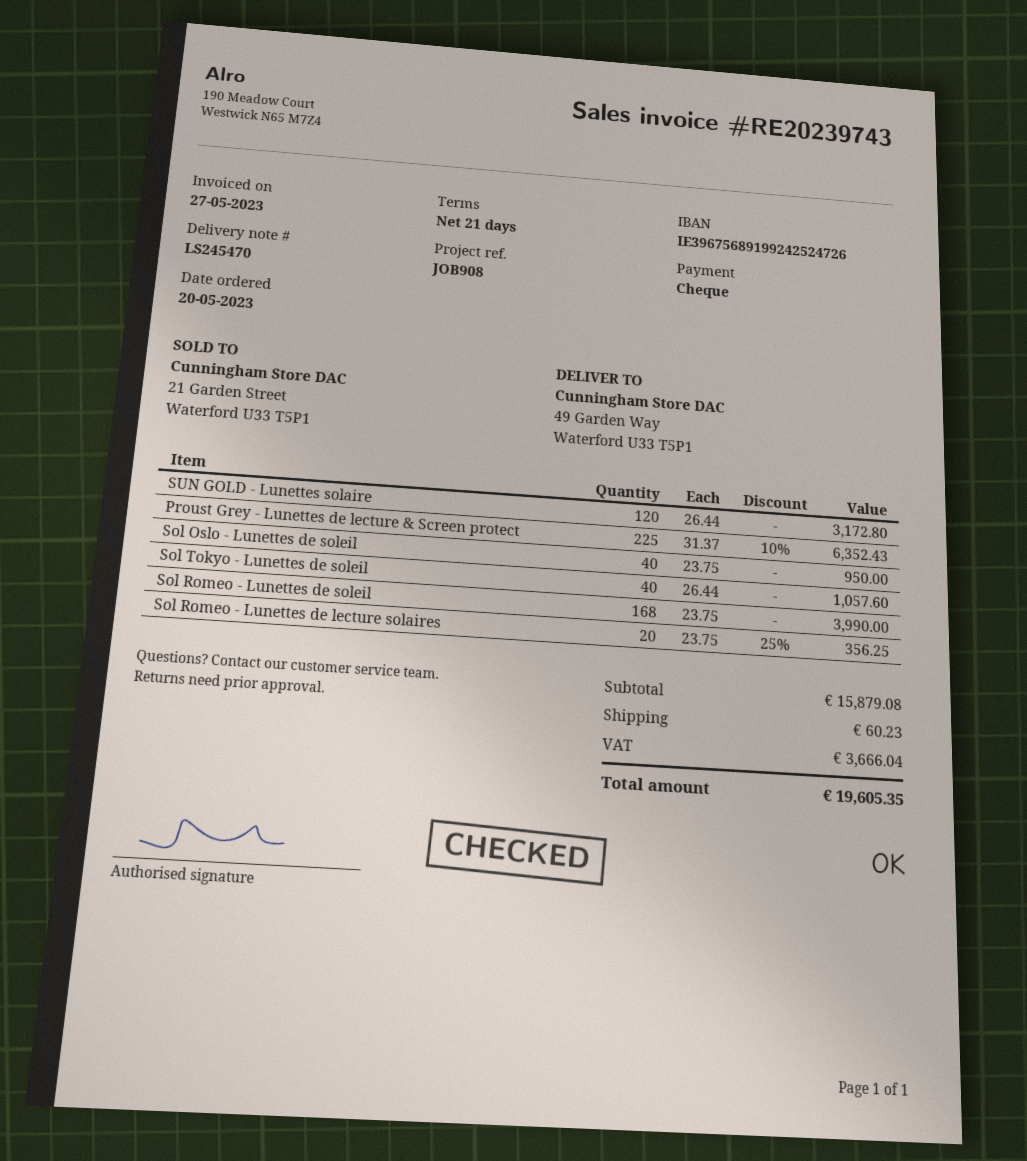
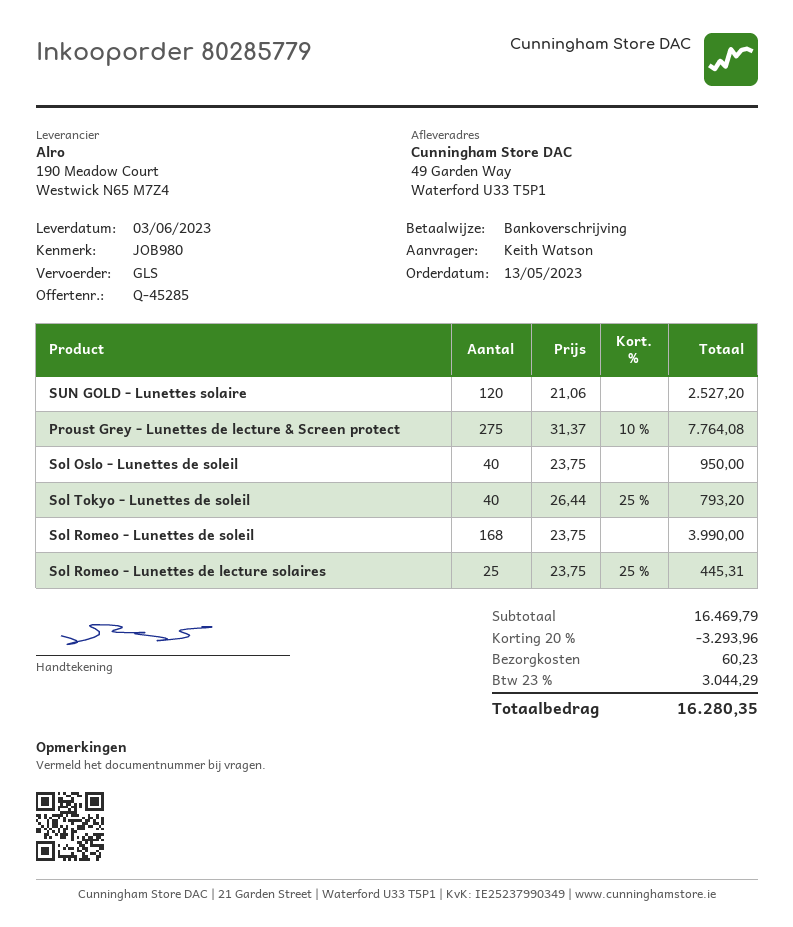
order date: 2023-05-20 -> 2023-05-13
reference: JOB908 -> JOB980
payment method: cheque -> bank transfer
SUN GOLD - Lunettes solaire: 120 x 26.44 = 3172.80 -> 120 x 21.06 = 2527.20
Proust Grey - Lunettes de lecture & Screen protect: 225 x 31.37 - 10% = 6352.43 -> 275 x 31.37 - 10% = 7764.08
Sol Tokyo - Lunettes de soleil: 40 x 26.44 = 1057.60 -> 40 x 26.44 - 25% = 793.20
Sol Romeo - Lunettes de lecture solaires: 20 x 23.75 - 25% = 356.25 -> 25 x 23.75 - 25% = 445.31
subtotal: 15879.08 -> 16469.79
discount: none -> 20% = 3293.96
tax: 3666.04 -> 3044.29
total: 19605.35 -> 16280.35

